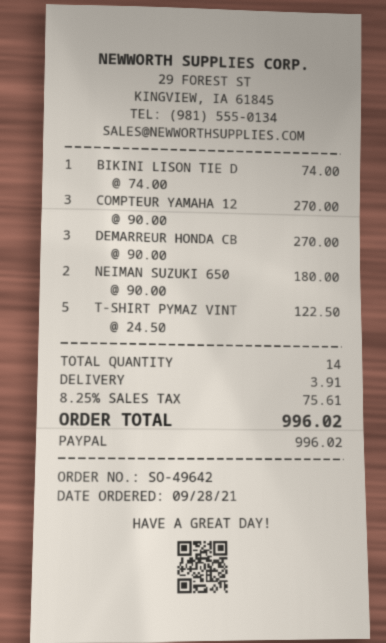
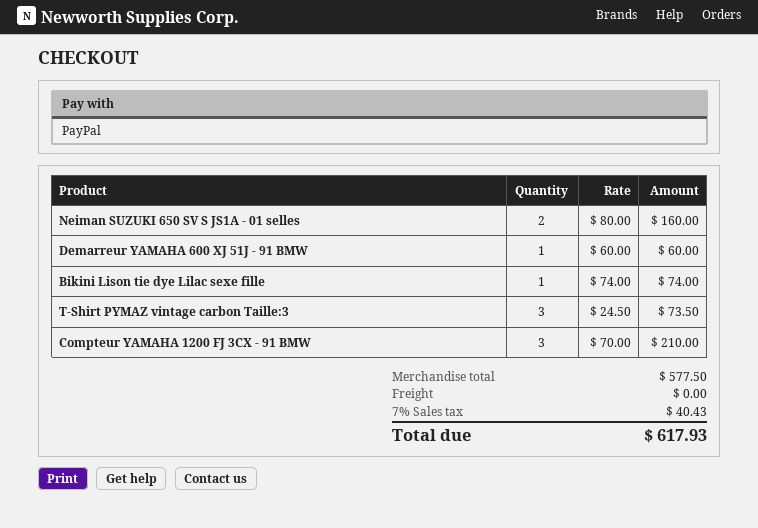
COMPTEUR YAMAHA 12: 3 x 90.00 = 270.00 -> 3 x 70.00 = 210.00
DEMARREUR HONDA CB: 3 x 90.00 = 270.00 -> none
NEIMAN SUZUKI 650: 2 x 90.00 = 180.00 -> 2 x 80.00 = 160.00
T-SHIRT PYMAZ VINT: 5 x 24.50 = 122.50 -> 3 x 24.50 = 73.50
Demarreur YAMAHA 600 XJ 51J - 91 BMW: none -> 1 x 60.00 = 60.00
shipping: 3.91 -> 0.00
tax: 8.25% = 75.61 -> 7% = 40.43
total: 996.02 -> 617.93

